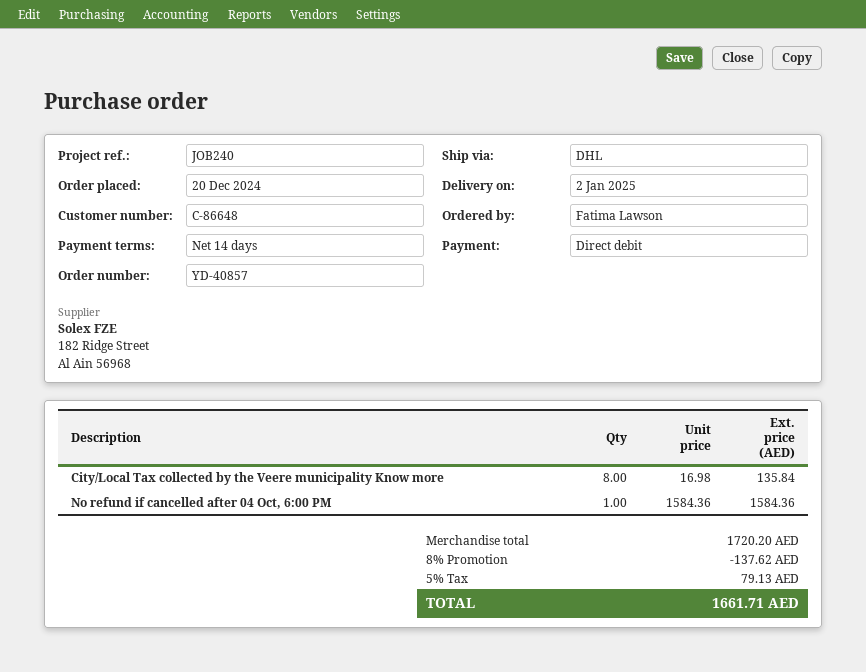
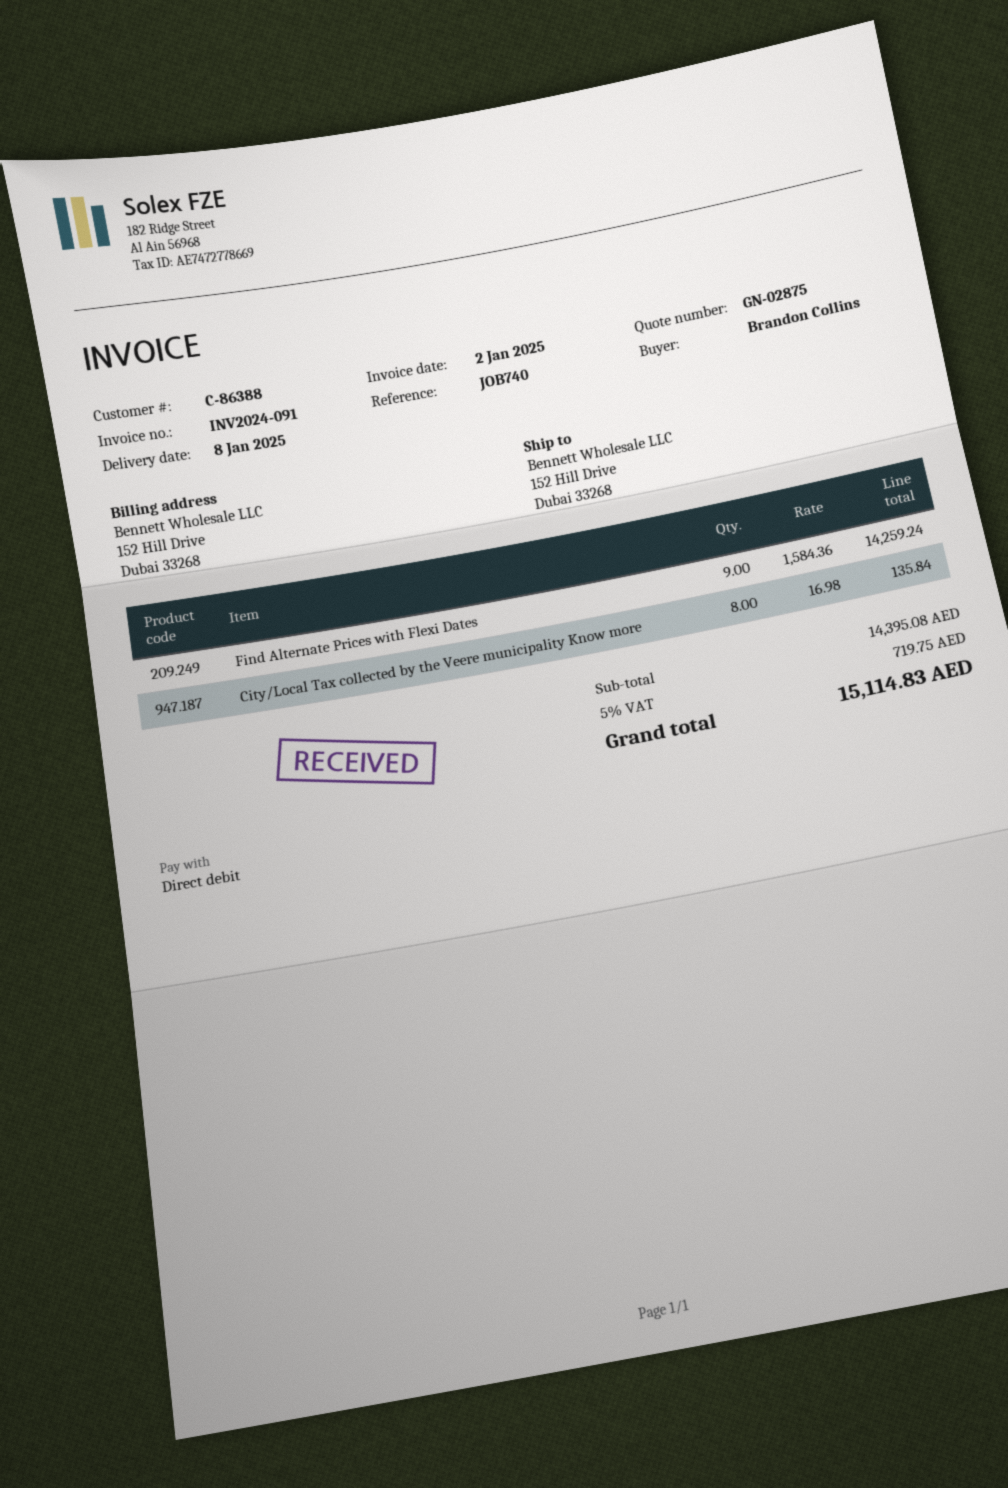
delivery date: 2025-01-02 -> 2025-01-08
customer number: C-86648 -> C-86388
reference: JOB240 -> JOB740
ordered by: Fatima Lawson -> Brandon Collins
No refund if cancelled after 04 Oct, 6:00 PM: 1 x 1584.36 = 1584.36 -> none
Find Alternate Prices with Flexi Dates: none -> 9 x 1584.36 = 14259.24
subtotal: 1720.20 -> 14395.08
discount: 8% = 137.62 -> none
tax: 5% = 79.13 -> 5% = 719.75
total: 1661.71 -> 15114.83

